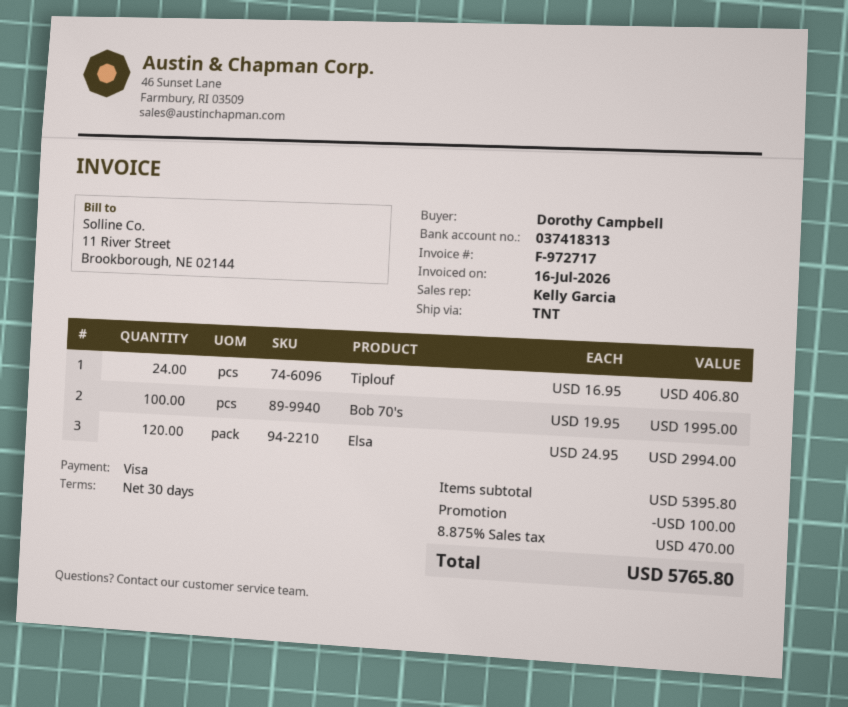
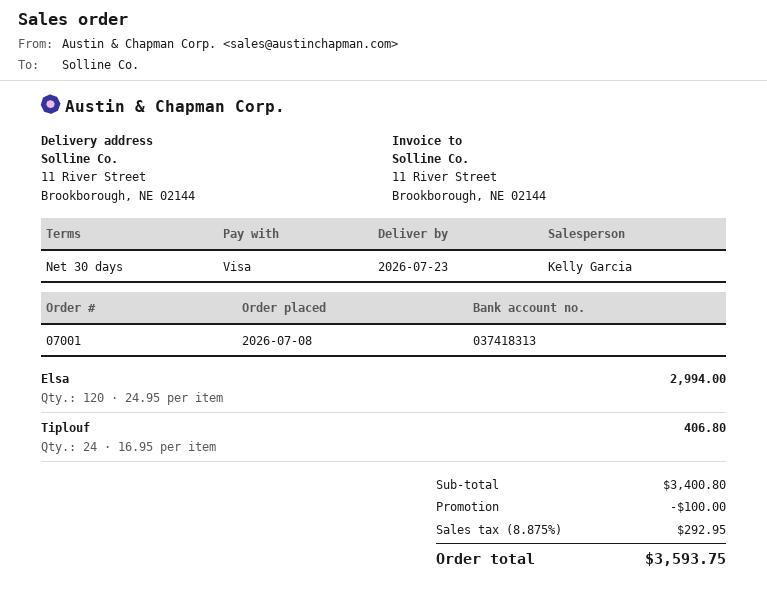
Bob 70's: 100 x 19.95 = 1995.00 -> none
subtotal: 5395.80 -> 3400.80
tax: 8.875% = 470.00 -> 8.875% = 292.95
total: 5765.80 -> 3593.75

